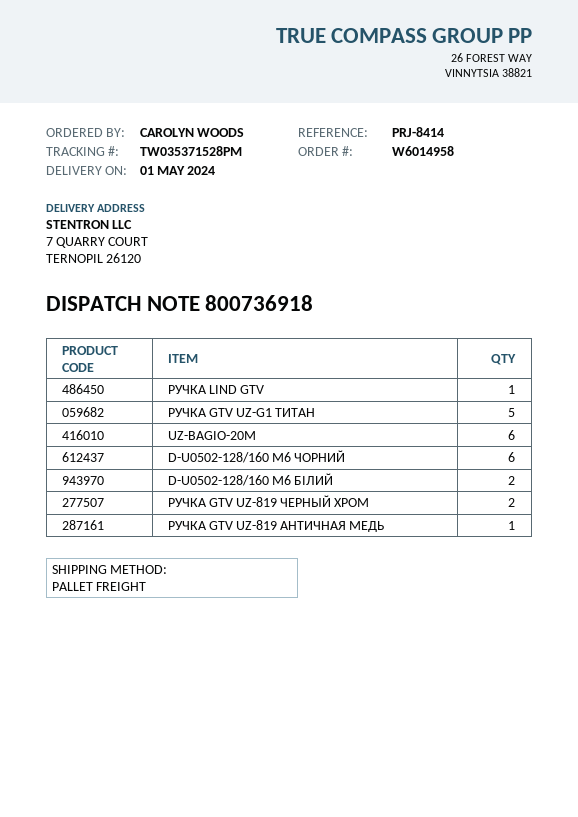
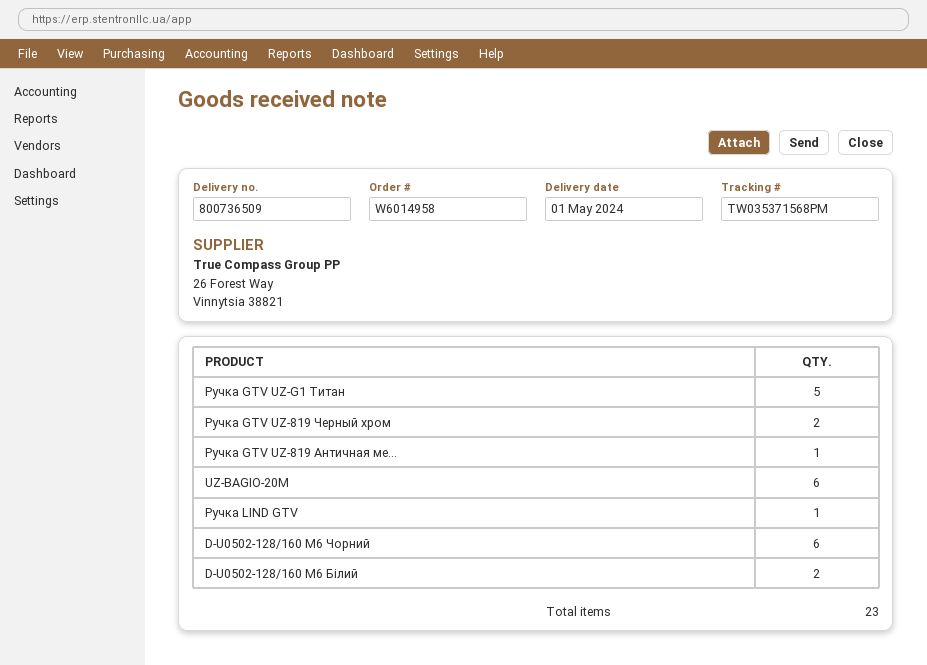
delivery note number: 800736918 -> 800736509
tracking number: TW035371528PM -> TW035371568PM

